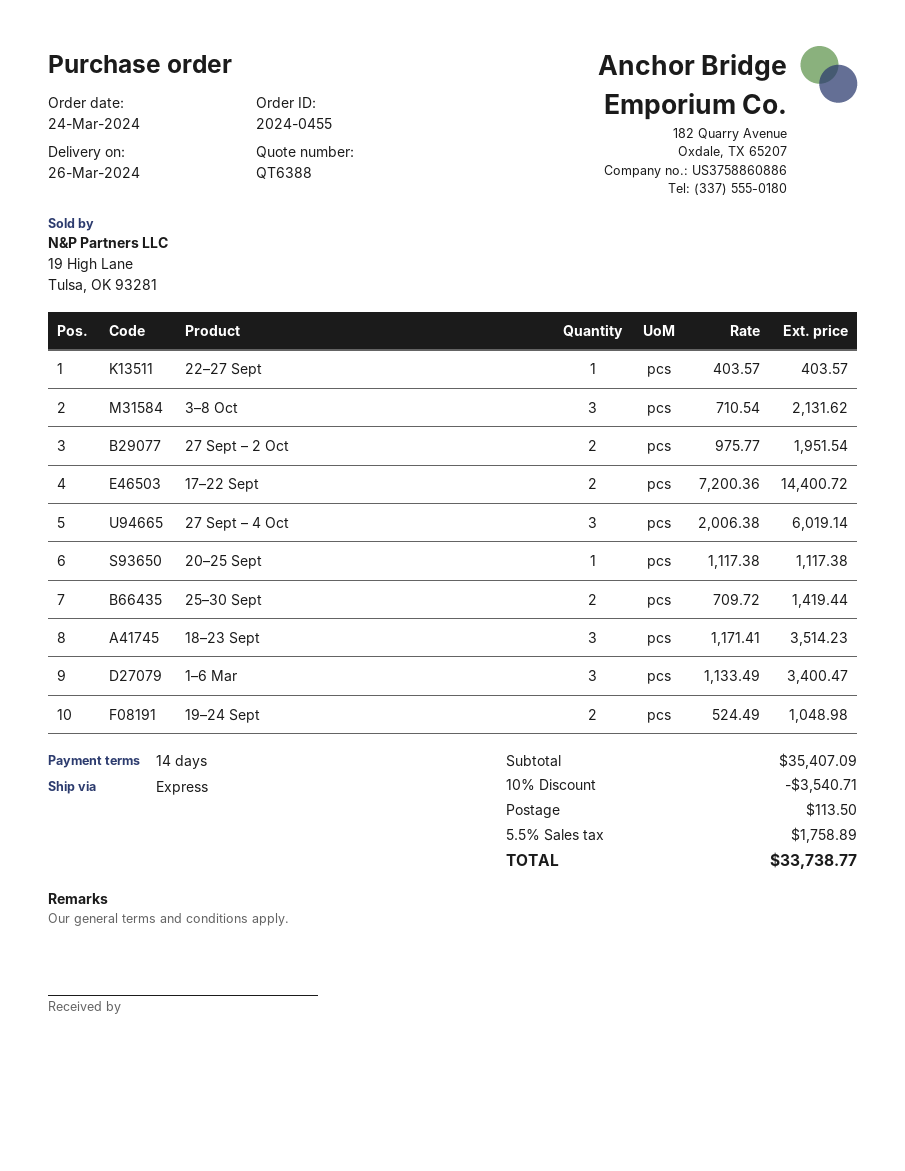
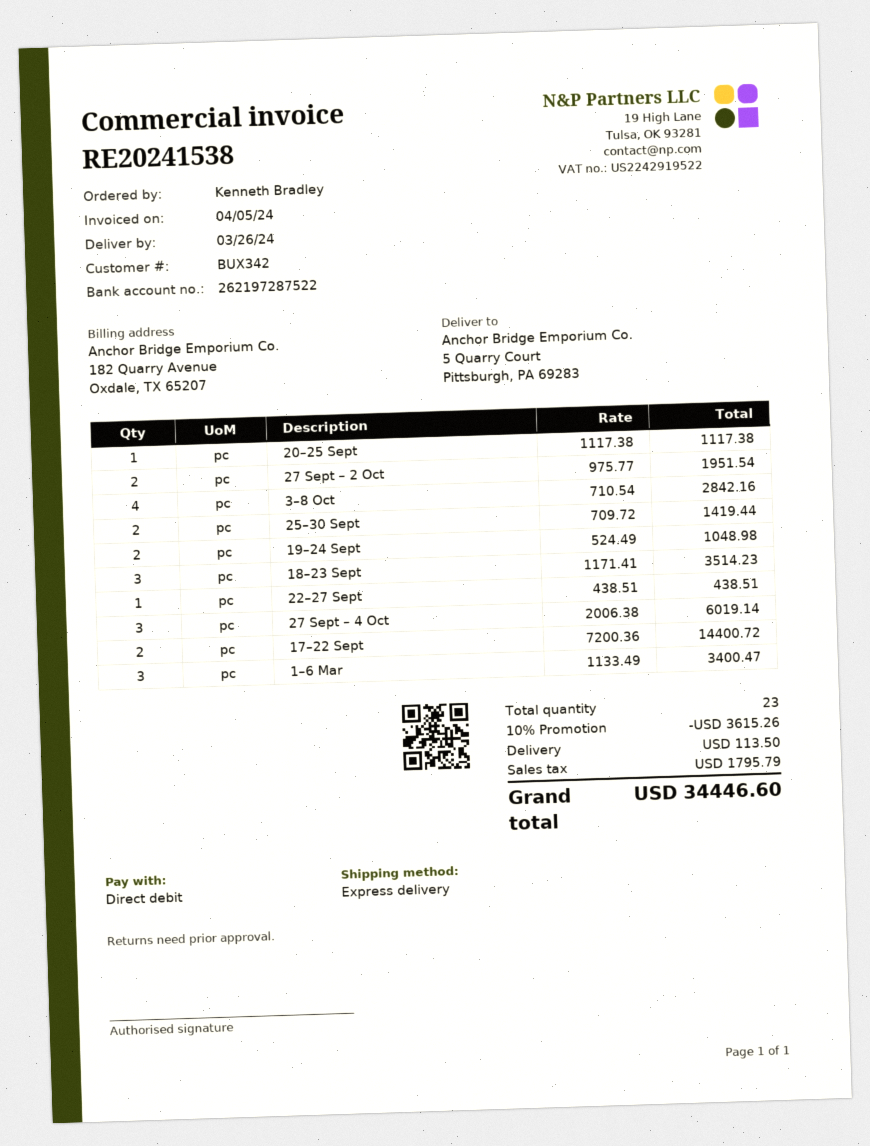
22–27 Sept: 1 x 403.57 = 403.57 -> 1 x 438.51 = 438.51
3–8 Oct: 3 x 710.54 = 2131.62 -> 4 x 710.54 = 2842.16
discount: 10% = 3540.71 -> 10% = 3615.26
tax: 1758.89 -> 1795.79
total: 33738.77 -> 34446.60

